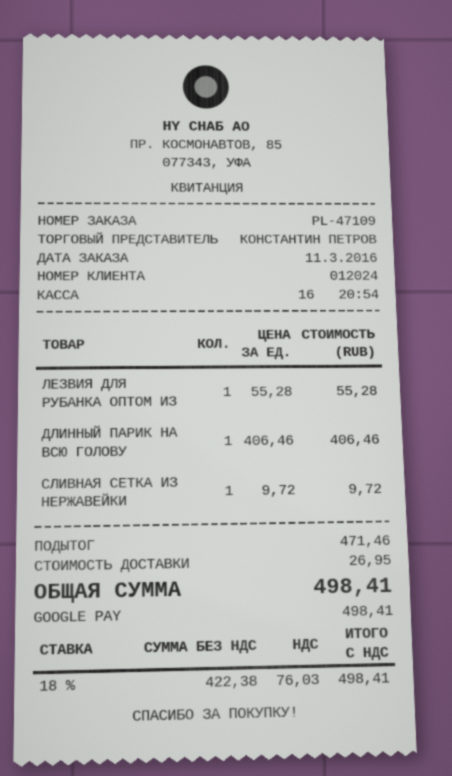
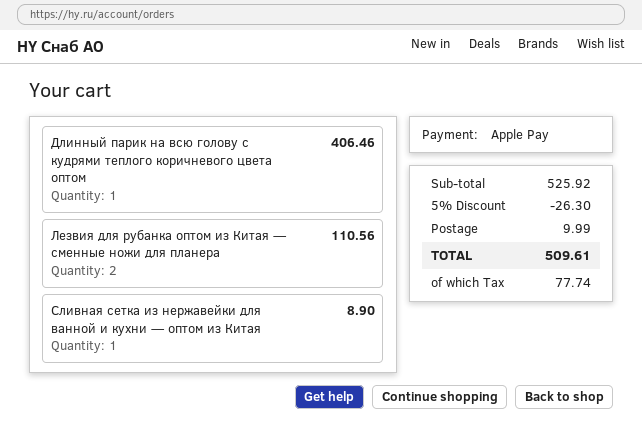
payment method: Google Pay -> Apple Pay
ЛЕЗВИЯ ДЛЯ РУБАНКА ОПТОМ ИЗ: 1 for 55.28 -> 2 for 110.56
СЛИВНАЯ СЕТКА ИЗ НЕРЖАВЕЙКИ: 1 for 9.72 -> 1 for 8.90
subtotal: 471.46 -> 525.92
discount: none -> 5% = 26.30
shipping: 26.95 -> 9.99
tax: 76.03 -> 77.74
total: 498.41 -> 509.61

